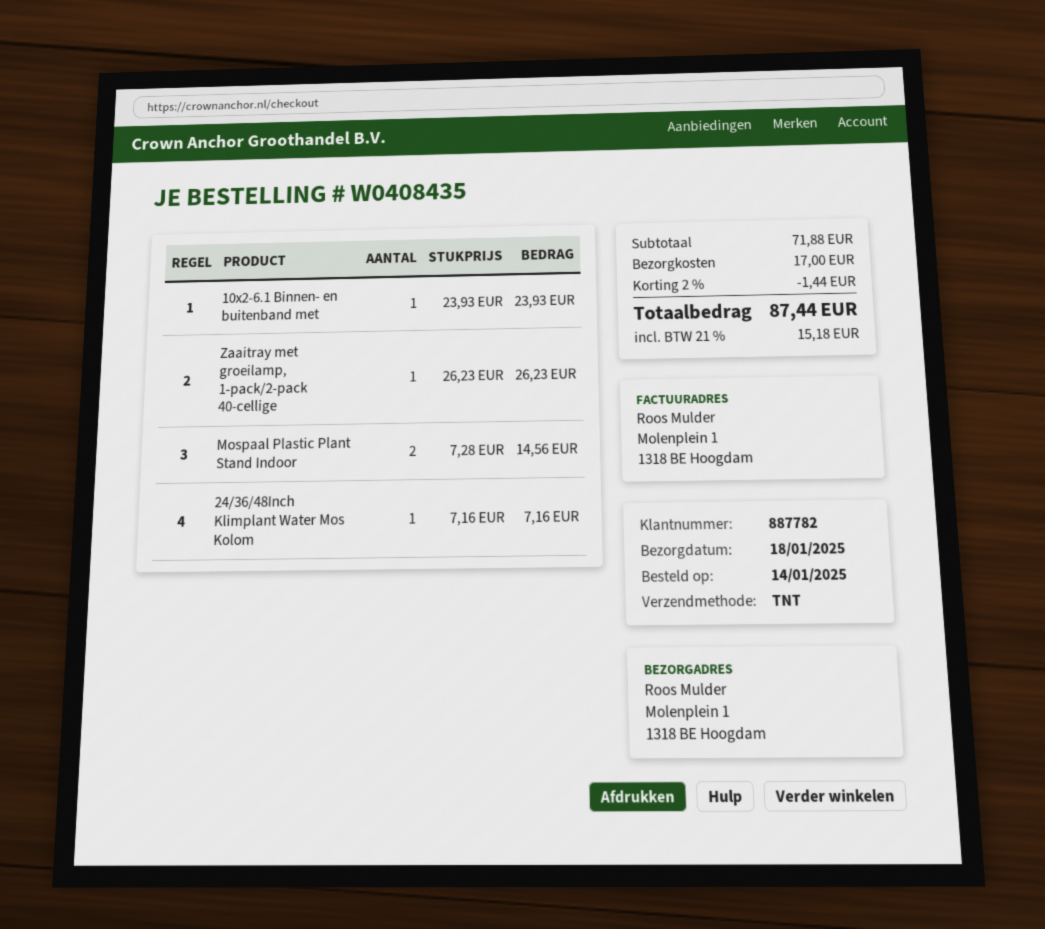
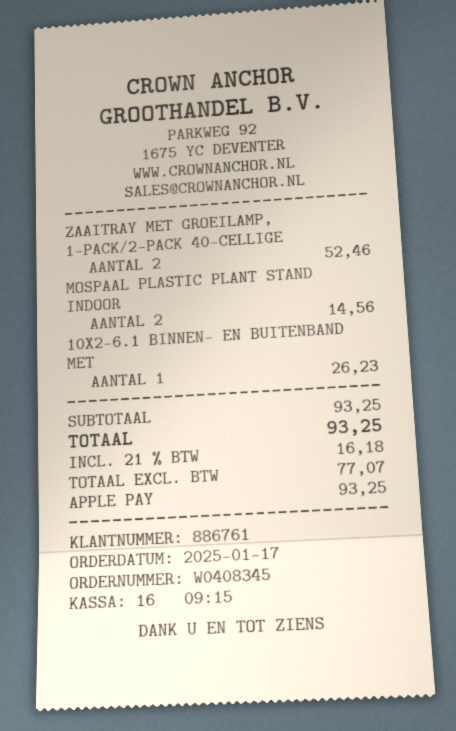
order number: W0408435 -> W0408345
order date: 2025-01-14 -> 2025-01-17
customer number: 887782 -> 886761
10x2-6.1 Binnen- en buitenband met: 1 for 23.93 -> 1 for 26.23
Zaaitray met groeilamp, 1-pack/2-pack 40-cellige: 1 for 26.23 -> 2 for 52.46
24/36/48Inch Klimplant Water Mos Kolom: 1 for 7.16 -> none
subtotal: 71.88 -> 93.25
discount: 2% = 1.44 -> none
shipping: 17.00 -> none
tax: 21% = 15.18 -> 21% = 16.18
total: 87.44 -> 93.25

